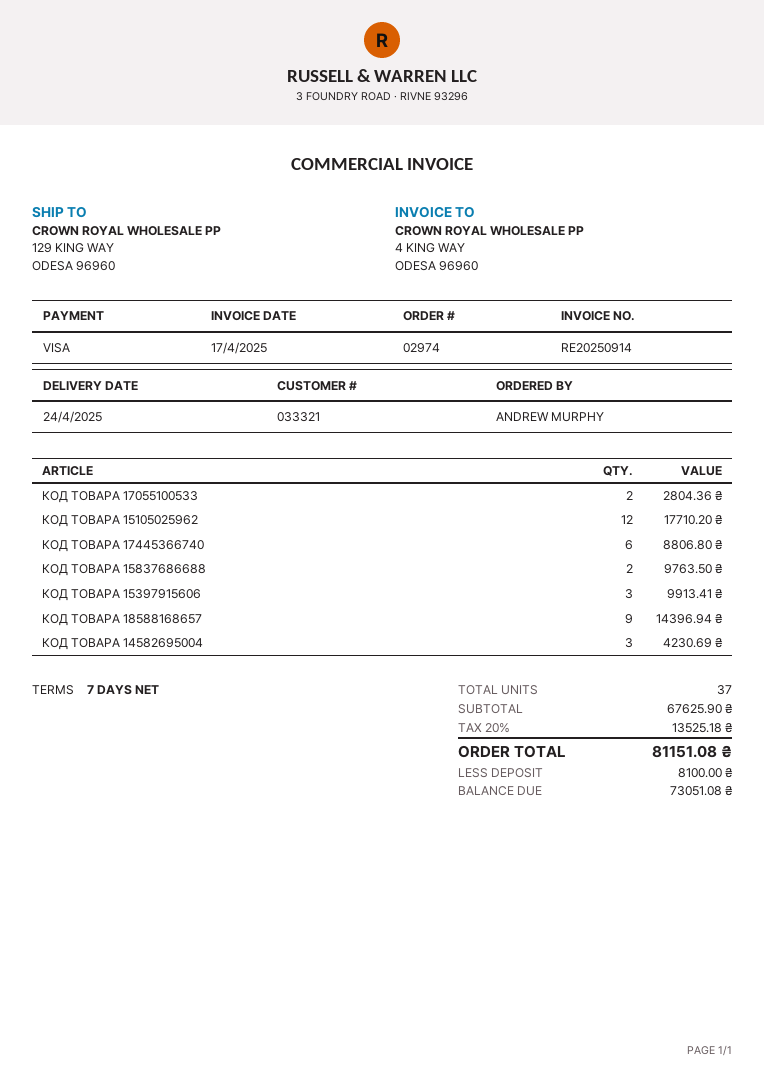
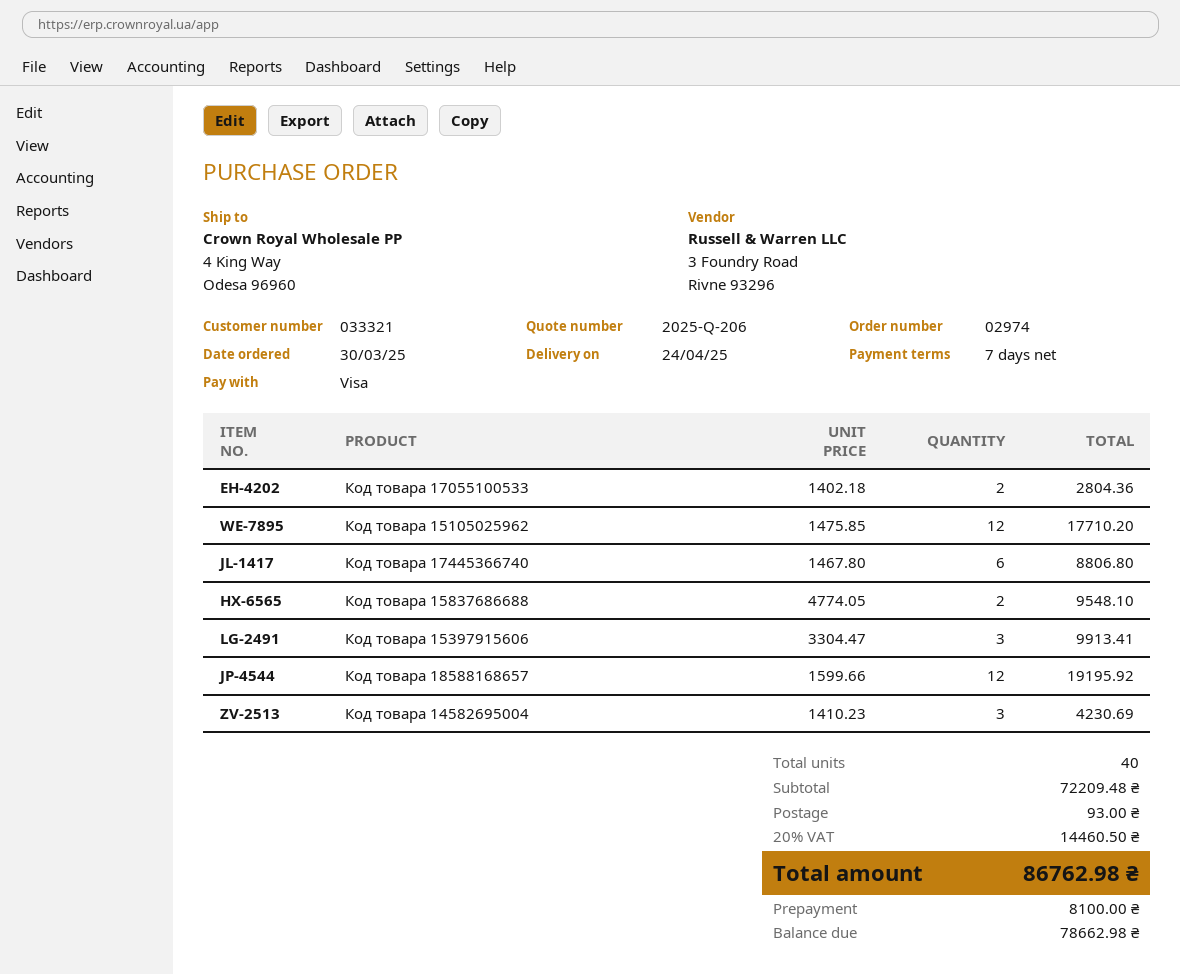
ship to: 129 KING WAY, ODESA 96960 -> 4 King Way, Odesa 96960
КОД ТОВАРА 15837686688: 2 for 9763.50 -> 2 for 9548.10
КОД ТОВАРА 18588168657: 9 for 14396.94 -> 12 for 19195.92
total quantity: 37 -> 40
subtotal: 67625.90 -> 72209.48
shipping: none -> 93.00
tax: 20% = 13525.18 -> 20% = 14460.50
total: 81151.08 -> 86762.98
balance: 73051.08 -> 78662.98

